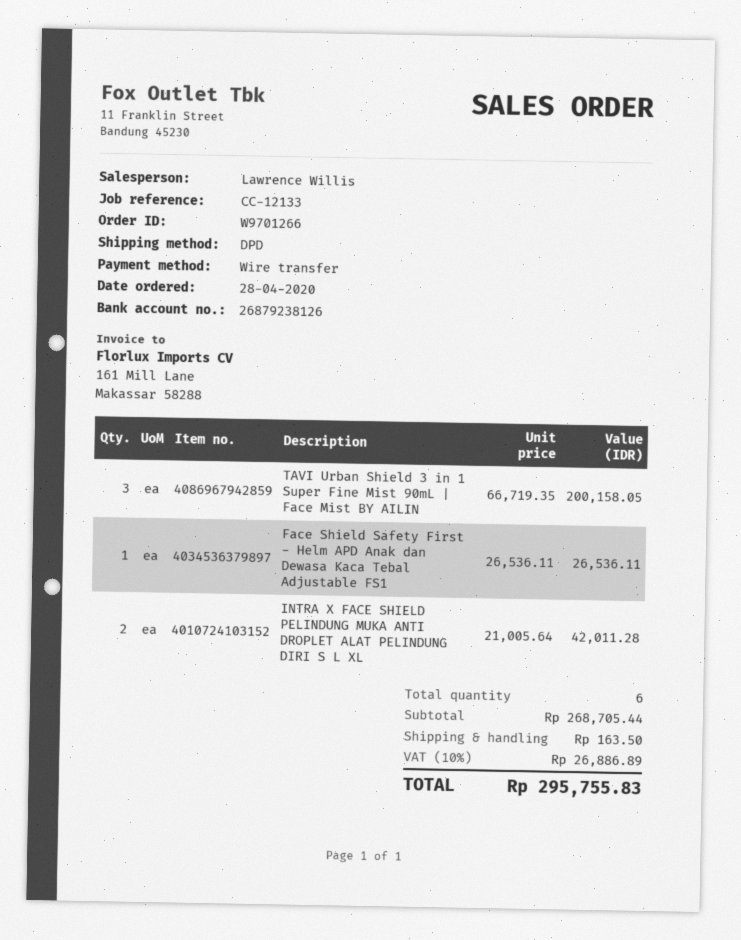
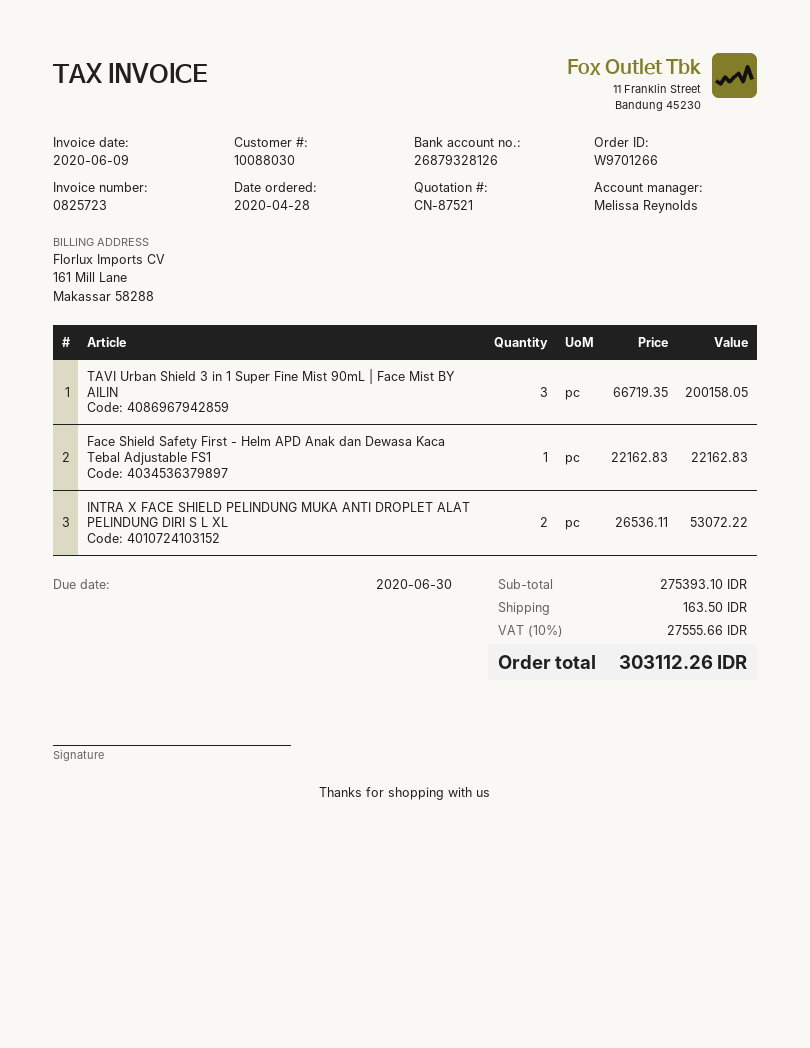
sales rep: Lawrence Willis -> Melissa Reynolds
bank account: 26879238126 -> 26879328126
Face Shield Safety First - Helm APD Anak dan Dewasa Kaca Tebal Adjustable FS1: 1 x 26536.11 = 26536.11 -> 1 x 22162.83 = 22162.83
INTRA X FACE SHIELD PELINDUNG MUKA ANTI DROPLET ALAT PELINDUNG DIRI S L XL: 2 x 21005.64 = 42011.28 -> 2 x 26536.11 = 53072.22
subtotal: 268705.44 -> 275393.10
tax: 10% = 26886.89 -> 10% = 27555.66
total: 295755.83 -> 303112.26

